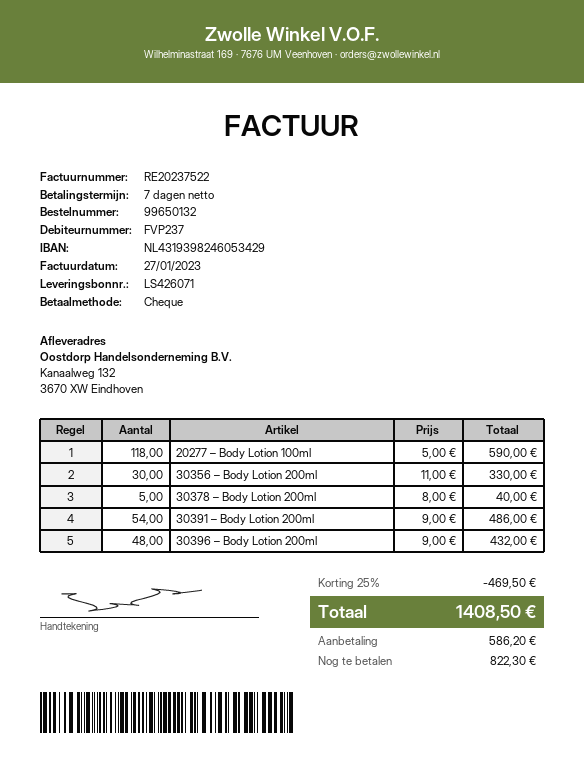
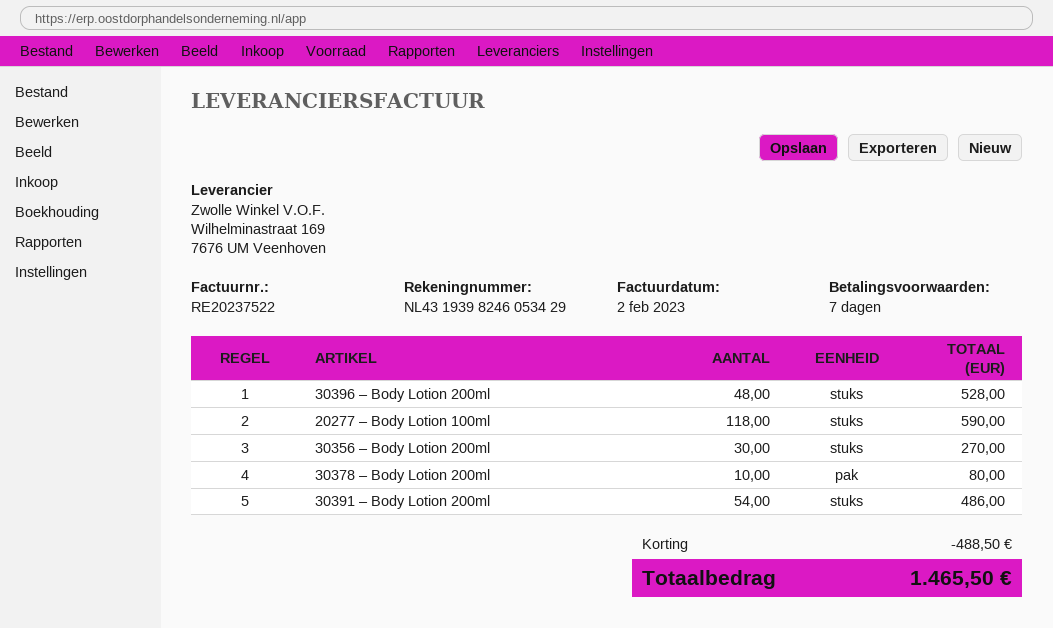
invoice date: 2023-01-27 -> 2023-02-02
30356 – Body Lotion 200ml: 30 for 330.00 -> 30 for 270.00
30378 – Body Lotion 200ml: 5 for 40.00 -> 10 for 80.00
30396 – Body Lotion 200ml: 48 for 432.00 -> 48 for 528.00
discount: 469.50 -> 488.50
total: 1408.50 -> 1465.50

